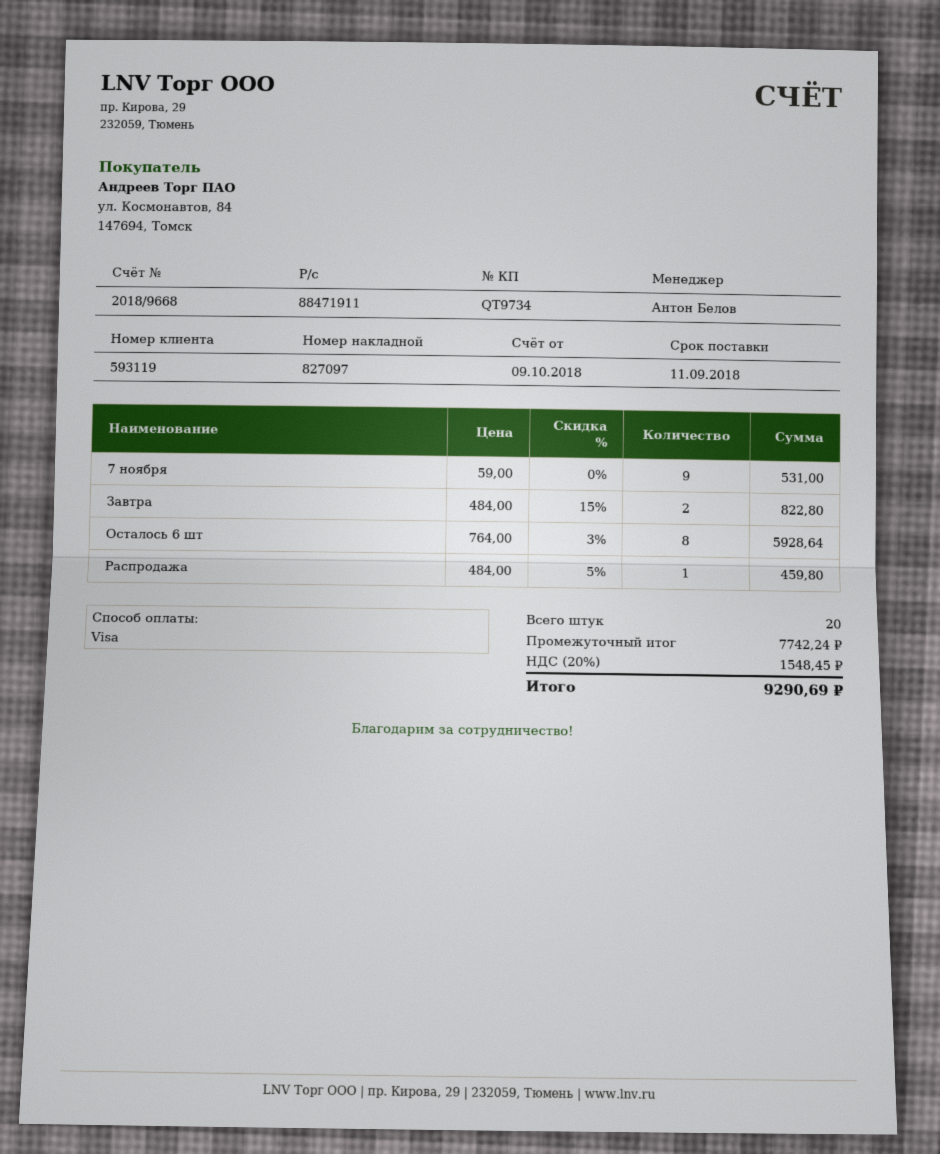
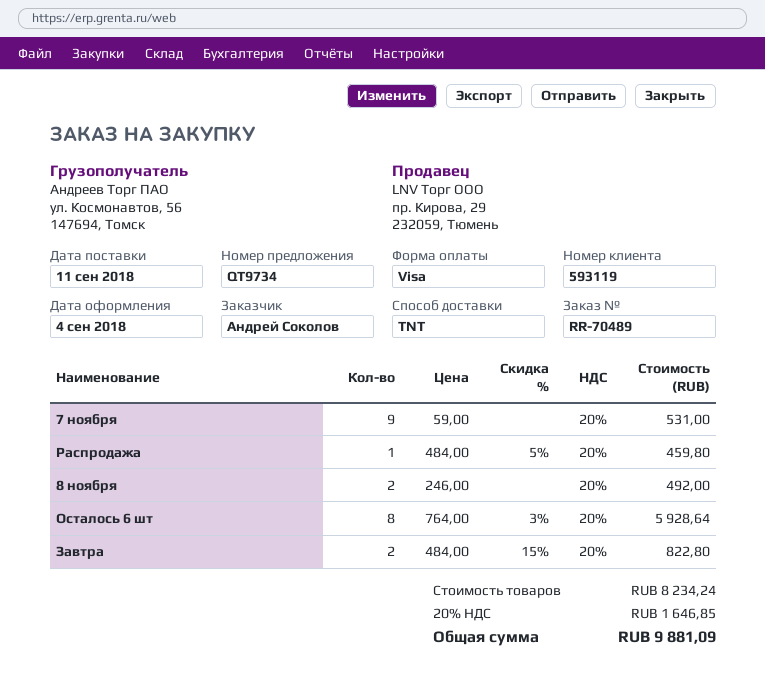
8 ноября: none -> 2 x 246.00 = 492.00
subtotal: 7742.24 -> 8234.24
tax: 20% = 1548.45 -> 20% = 1646.85
total: 9290.69 -> 9881.09

